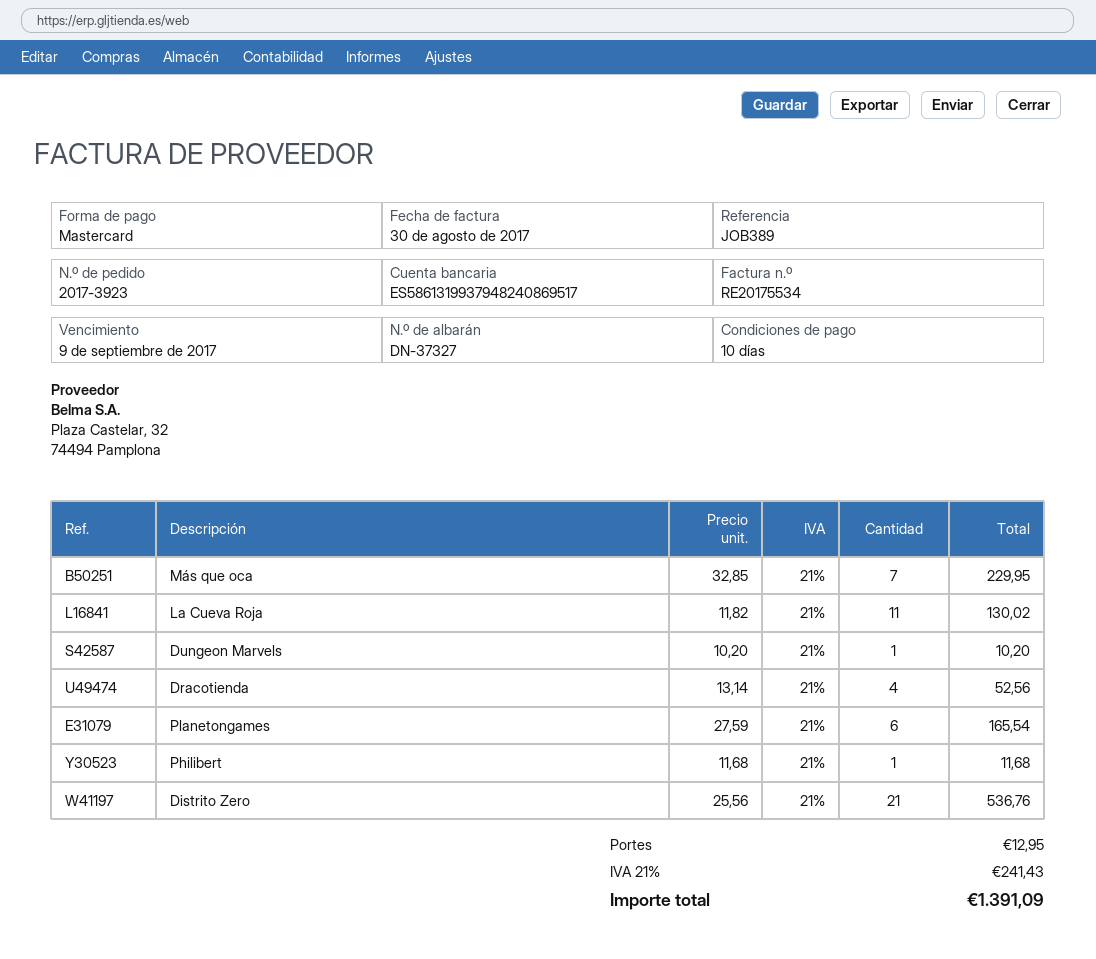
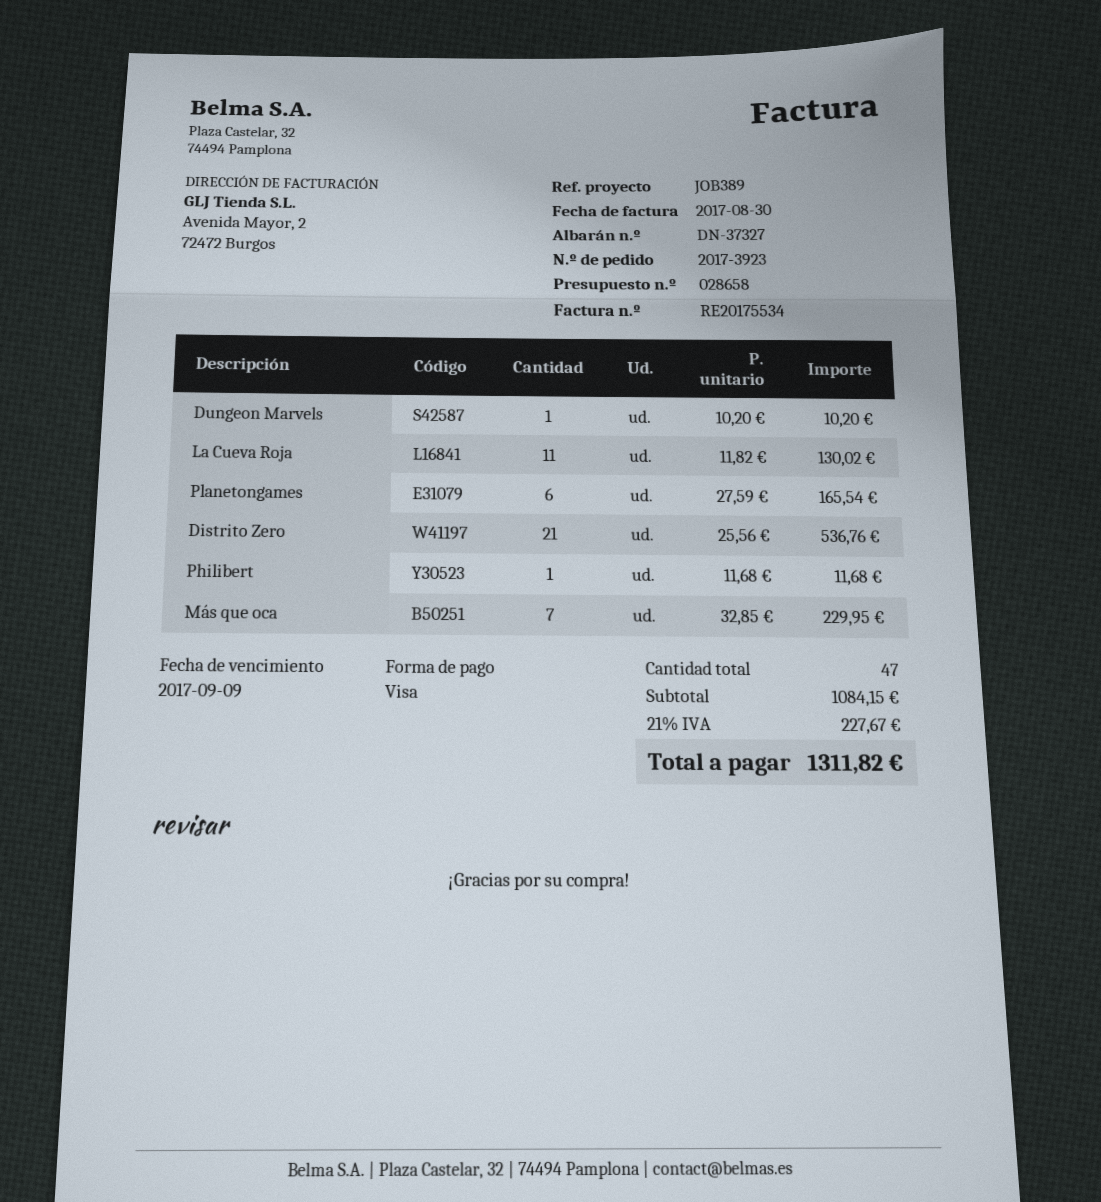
payment method: Mastercard -> Visa
Dracotienda: 4 x 13.14 = 52.56 -> none
shipping: 12.95 -> none
tax: 21% = 241.43 -> 21% = 227.67
total: 1391.09 -> 1311.82

